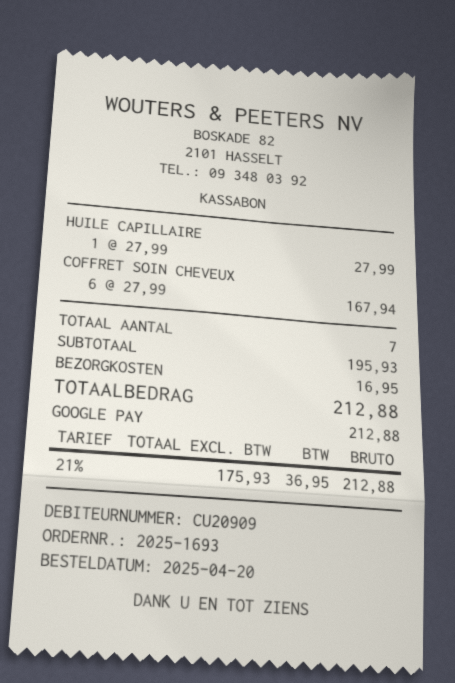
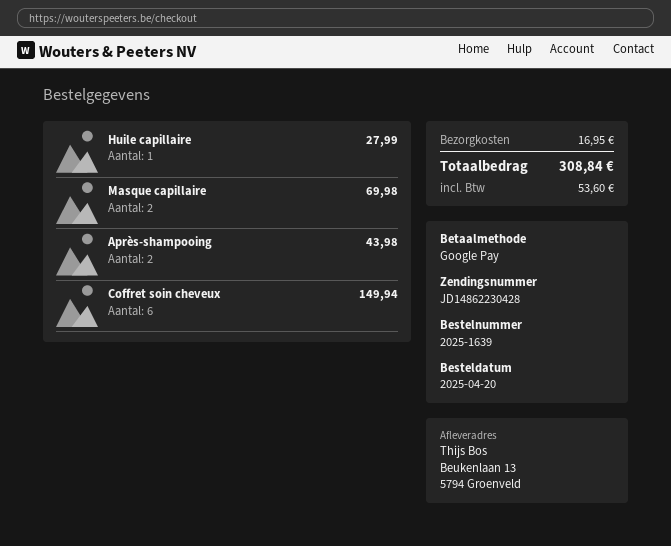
order number: 2025-1693 -> 2025-1639
COFFRET SOIN CHEVEUX: 6 for 167.94 -> 6 for 149.94
Masque capillaire: none -> 2 for 69.98
Après-shampooing: none -> 2 for 43.98
tax: 36.95 -> 53.60
total: 212.88 -> 308.84

